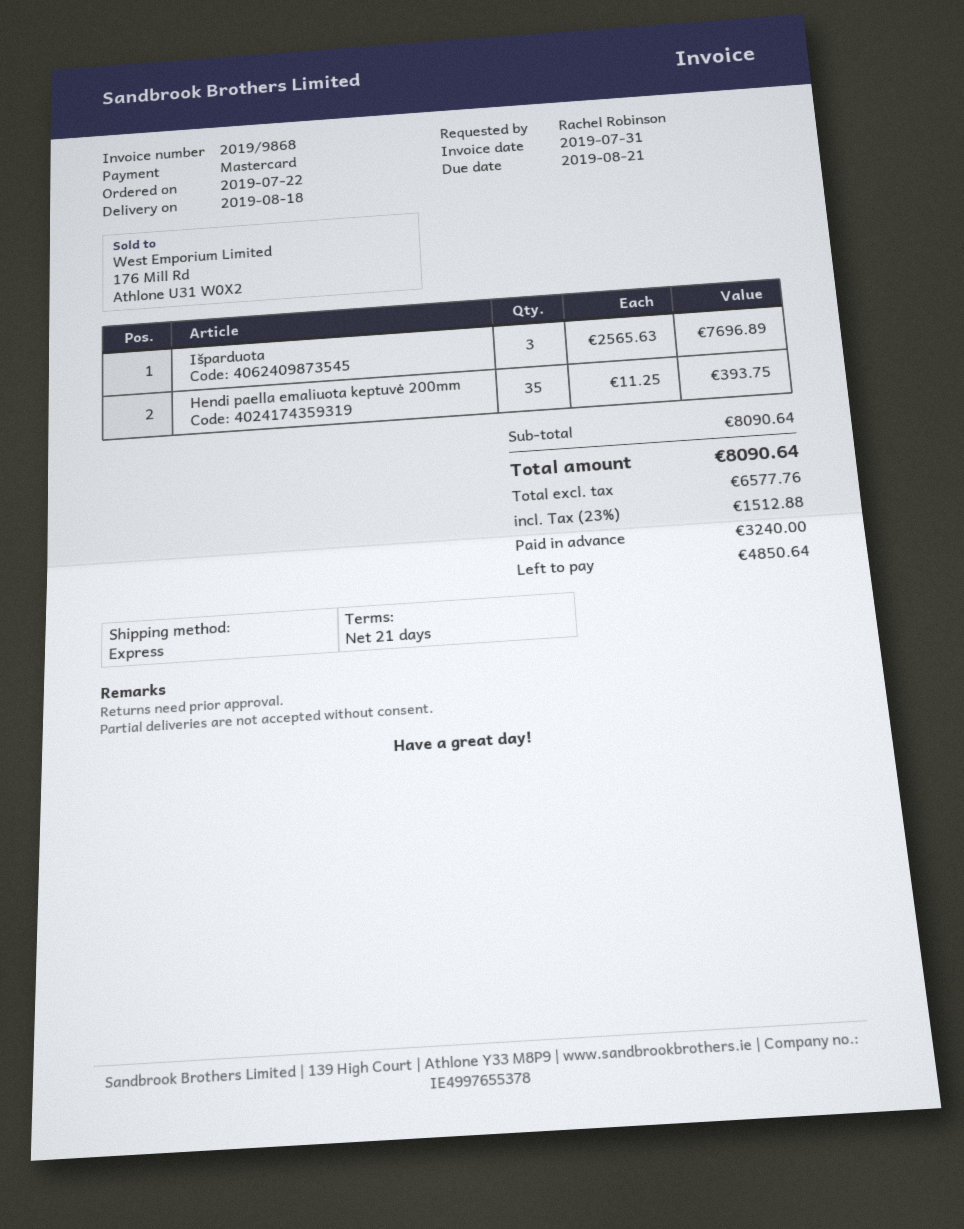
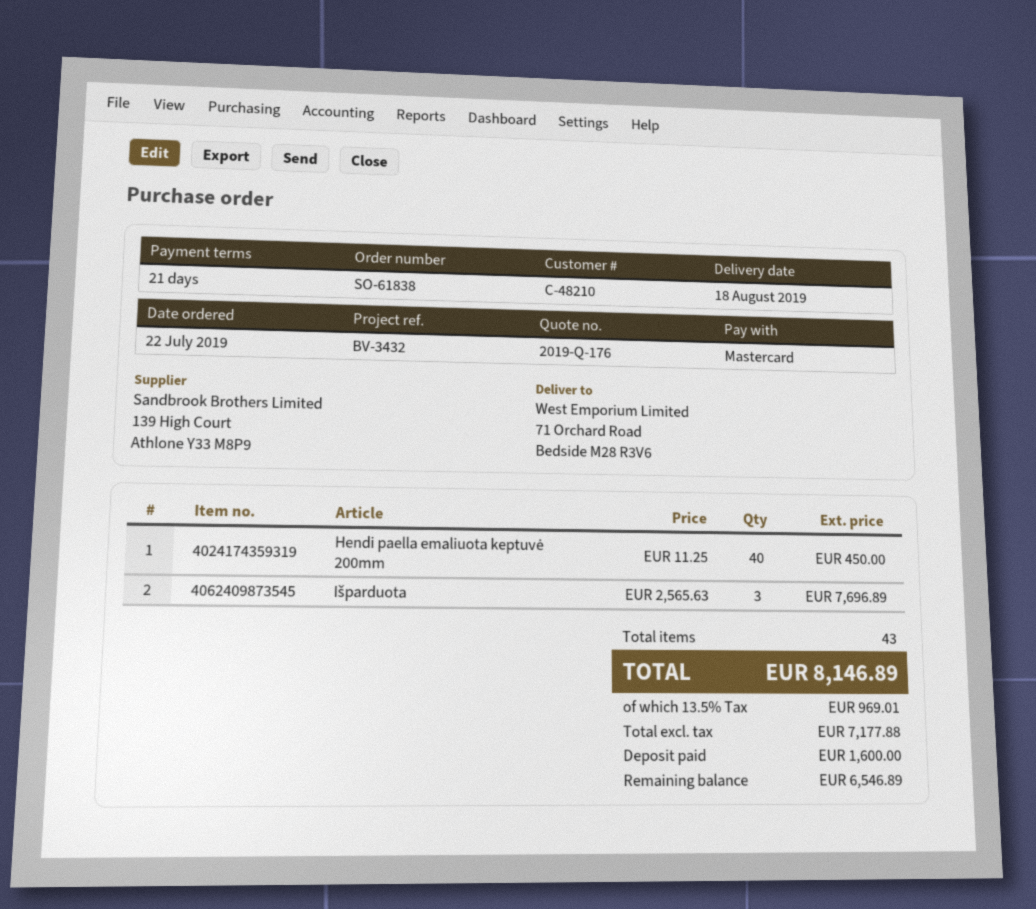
Hendi paella emaliuota keptuvė 200mm: 35 x 11.25 = 393.75 -> 40 x 11.25 = 450.00
net: 6577.76 -> 7177.88
tax: 23% = 1512.88 -> 13.5% = 969.01
total: 8090.64 -> 8146.89
deposit: 3240.00 -> 1600.00
balance: 4850.64 -> 6546.89

